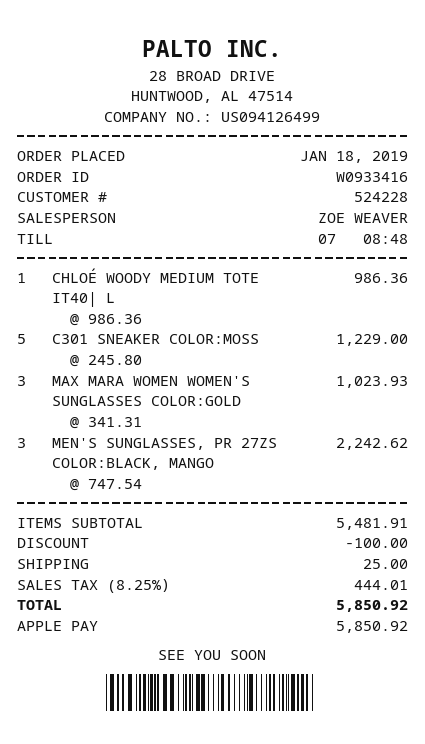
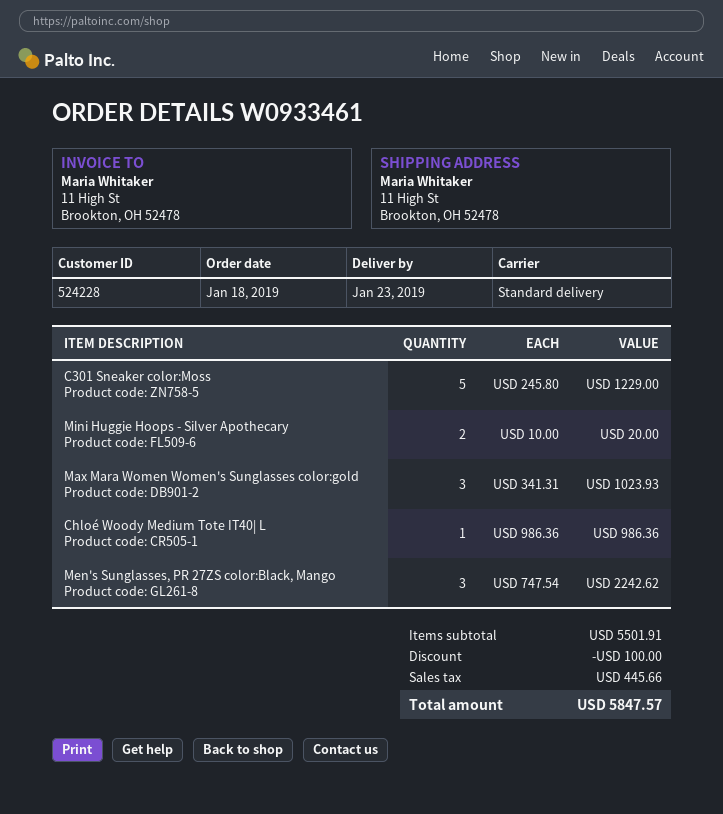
order number: W0933416 -> W0933461
Mini Huggie Hoops - Silver Apothecary: none -> 2 x 10.00 = 20.00
subtotal: 5481.91 -> 5501.91
shipping: 25.00 -> none
tax: 444.01 -> 445.66
total: 5850.92 -> 5847.57

